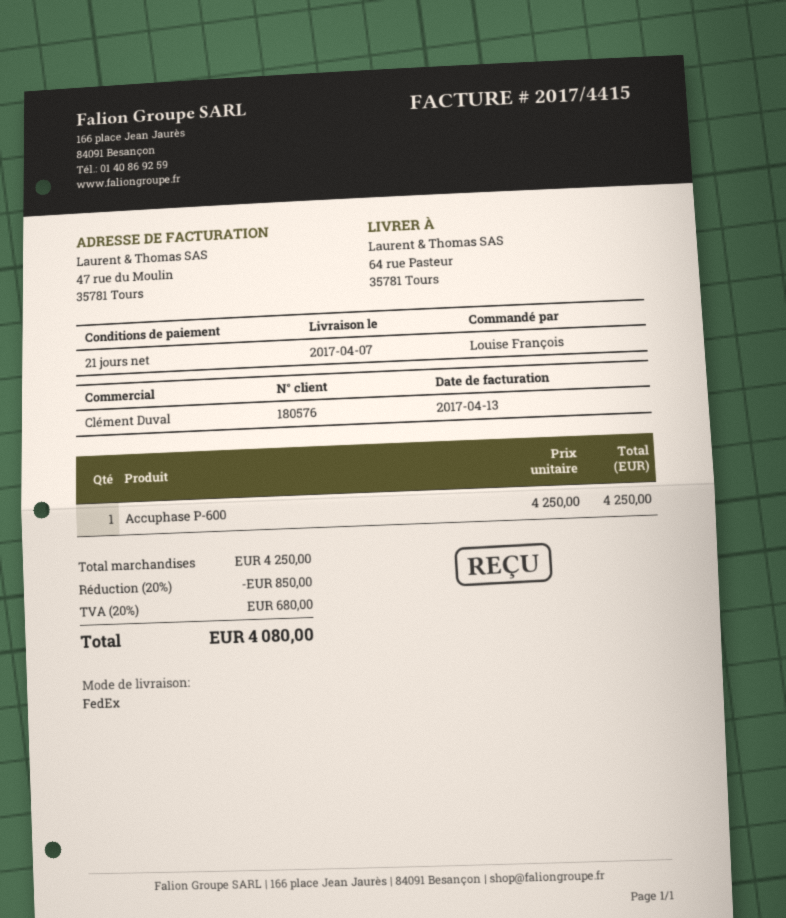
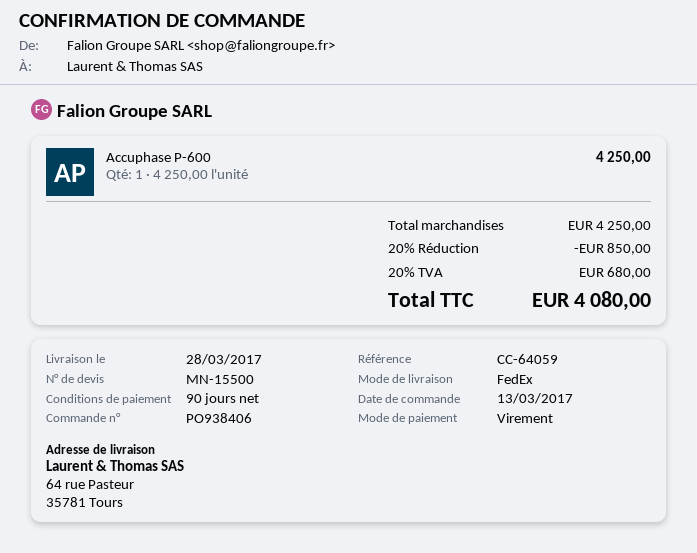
delivery date: 2017-04-07 -> 2017-03-28
payment terms: 21 days -> 90 days

